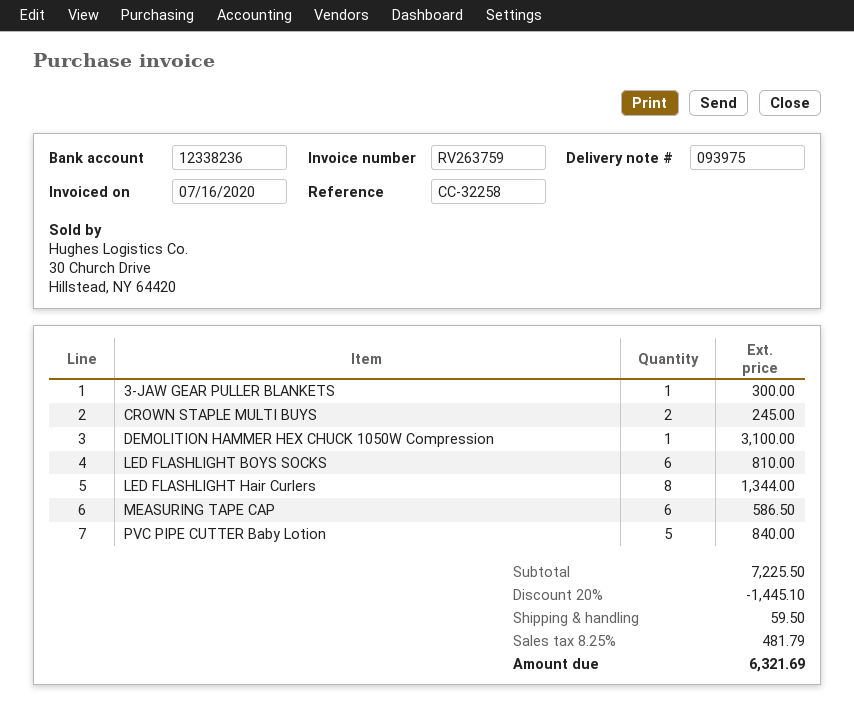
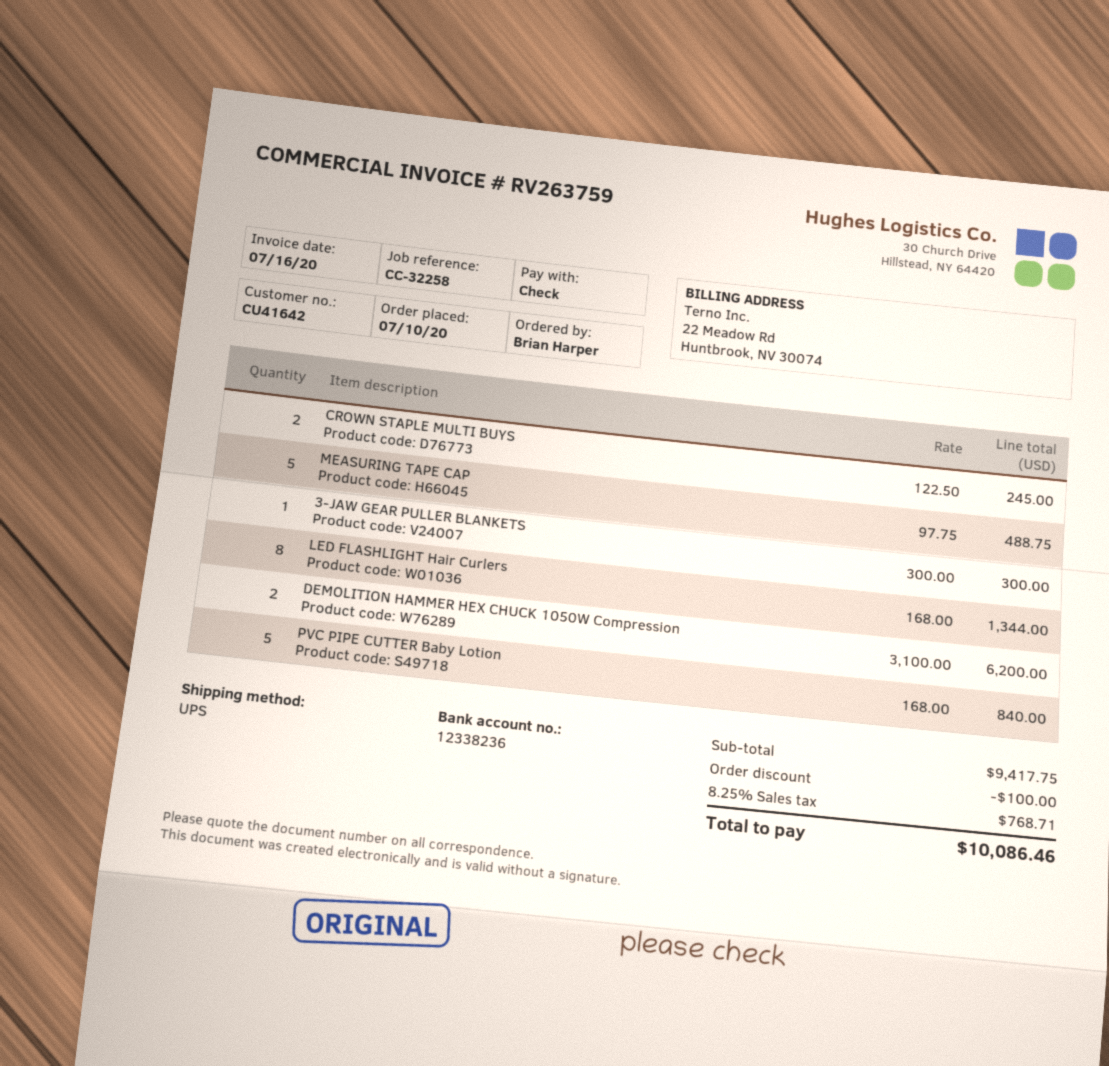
DEMOLITION HAMMER HEX CHUCK 1050W Compression: 1 for 3100.00 -> 2 for 6200.00
LED FLASHLIGHT BOYS SOCKS: 6 for 810.00 -> none
MEASURING TAPE CAP: 6 for 586.50 -> 5 for 488.75
subtotal: 7225.50 -> 9417.75
discount: 1445.10 -> 100.00
shipping: 59.50 -> none
tax: 8.25% = 481.79 -> 8.25% = 768.71
total: 6321.69 -> 10086.46

